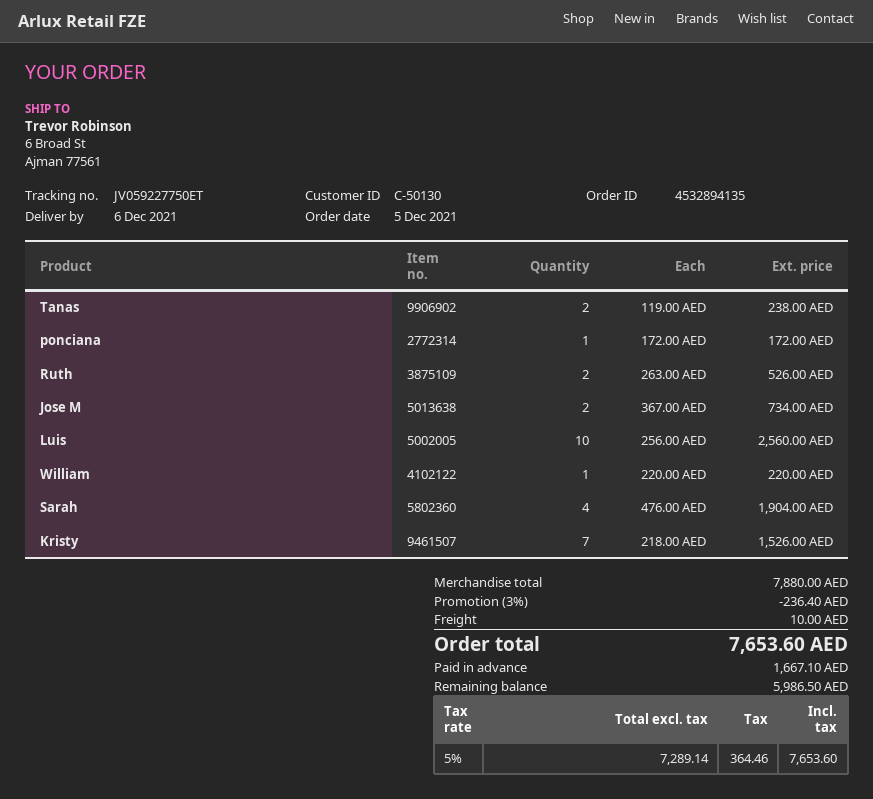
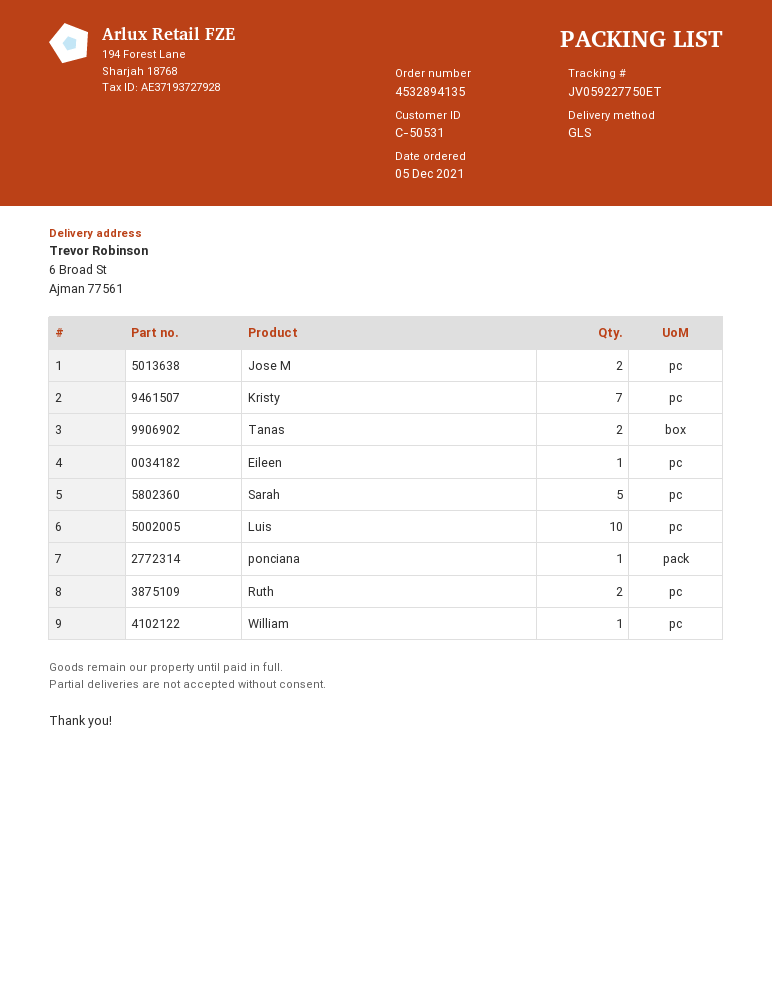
customer number: C-50130 -> C-50531
Sarah: 4 -> 5
Eileen: none -> 1

